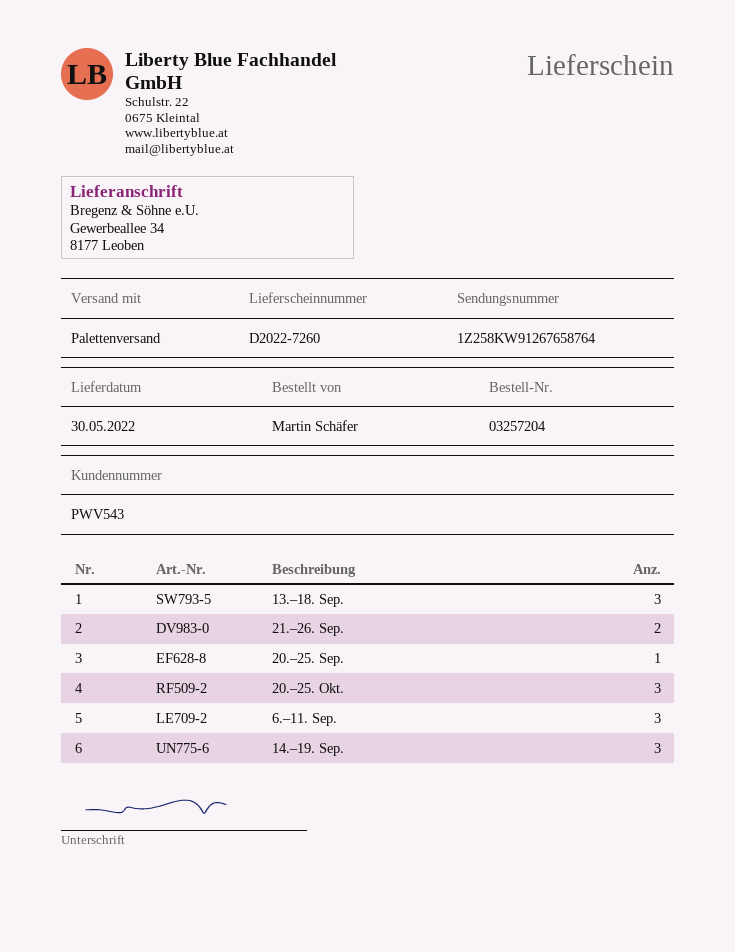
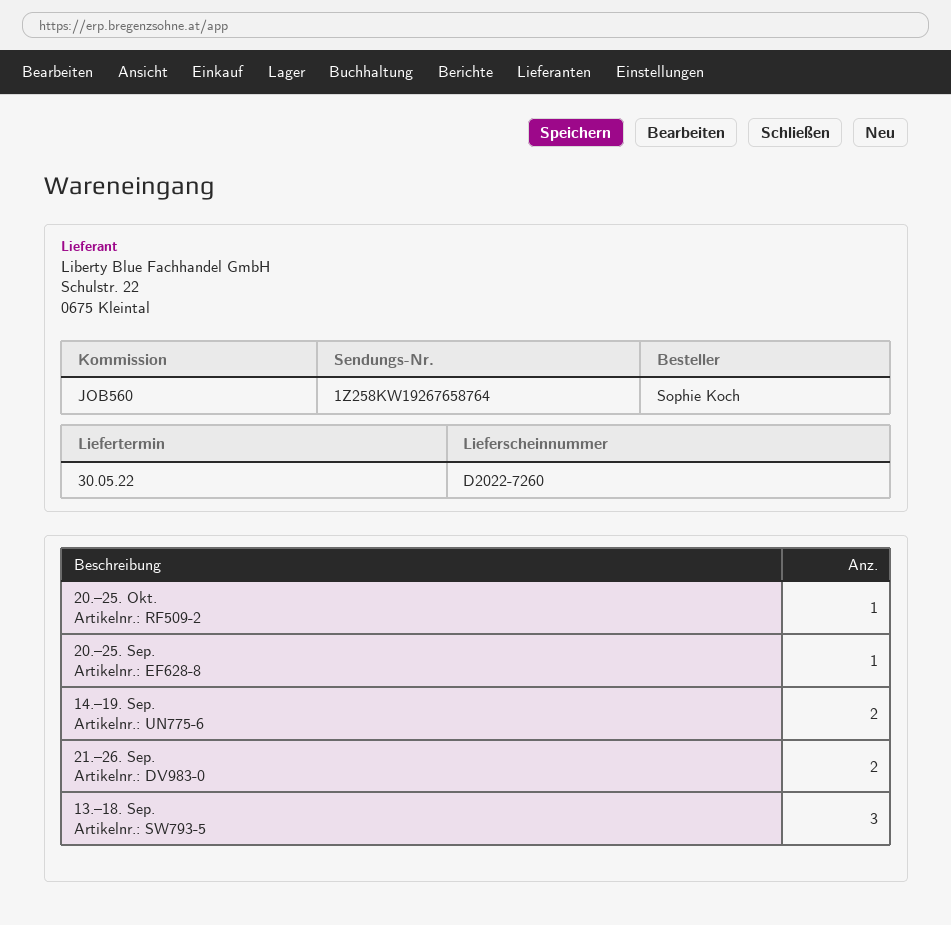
ordered by: Martin Schäfer -> Sophie Koch
tracking number: 1Z258KW91267658764 -> 1Z258KW19267658764
20.–25. Okt.: 3 -> 1
6.–11. Sep.: 3 -> none
14.–19. Sep.: 3 -> 2

